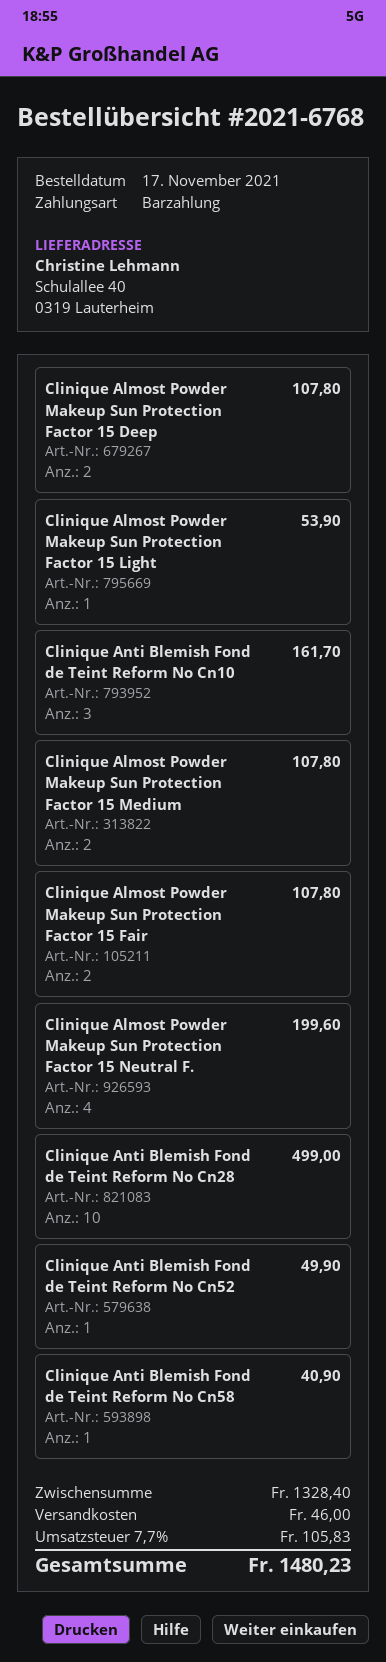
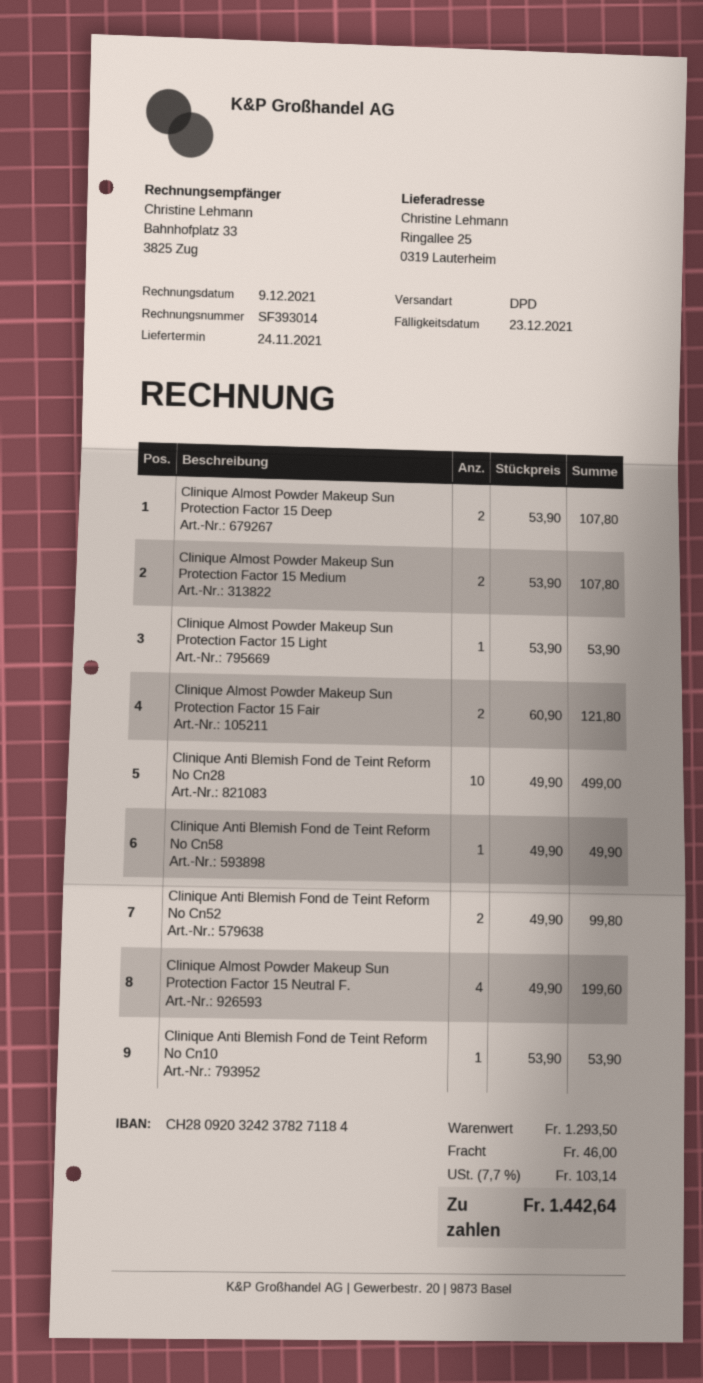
ship to: Schulallee 40, 0319 Lauterheim -> Ringallee 25, 0319 Lauterheim
Clinique Anti Blemish Fond de Teint Reform No Cn10: 3 for 161.70 -> 1 for 53.90
Clinique Almost Powder Makeup Sun Protection Factor 15 Fair: 2 for 107.80 -> 2 for 121.80
Clinique Anti Blemish Fond de Teint Reform No Cn52: 1 for 49.90 -> 2 for 99.80
Clinique Anti Blemish Fond de Teint Reform No Cn58: 1 for 40.90 -> 1 for 49.90
subtotal: 1328.40 -> 1293.50
tax: 7.7% = 105.83 -> 7.7% = 103.14
total: 1480.23 -> 1442.64

